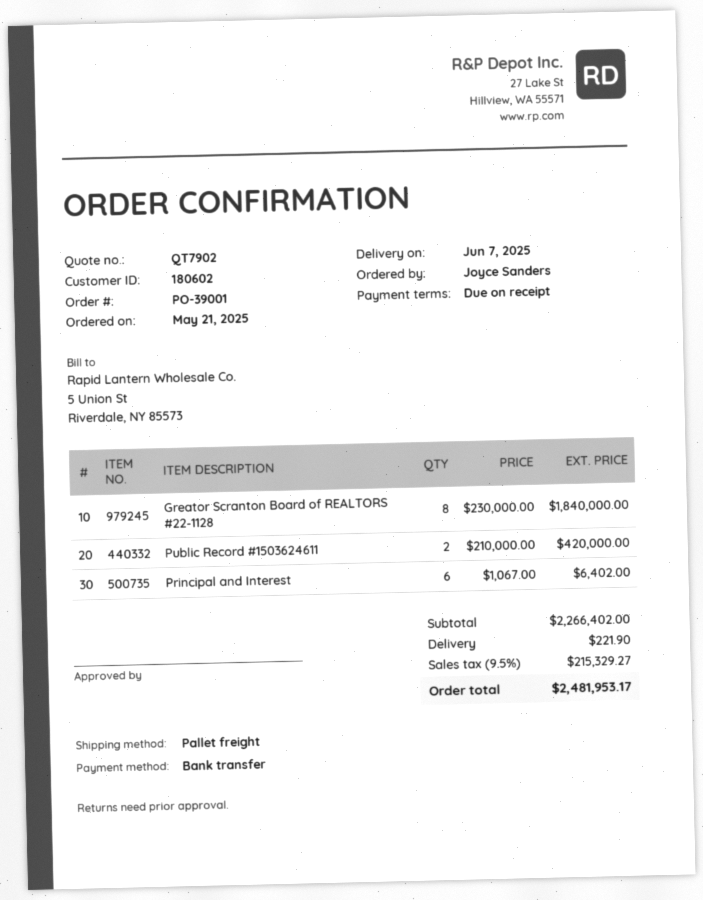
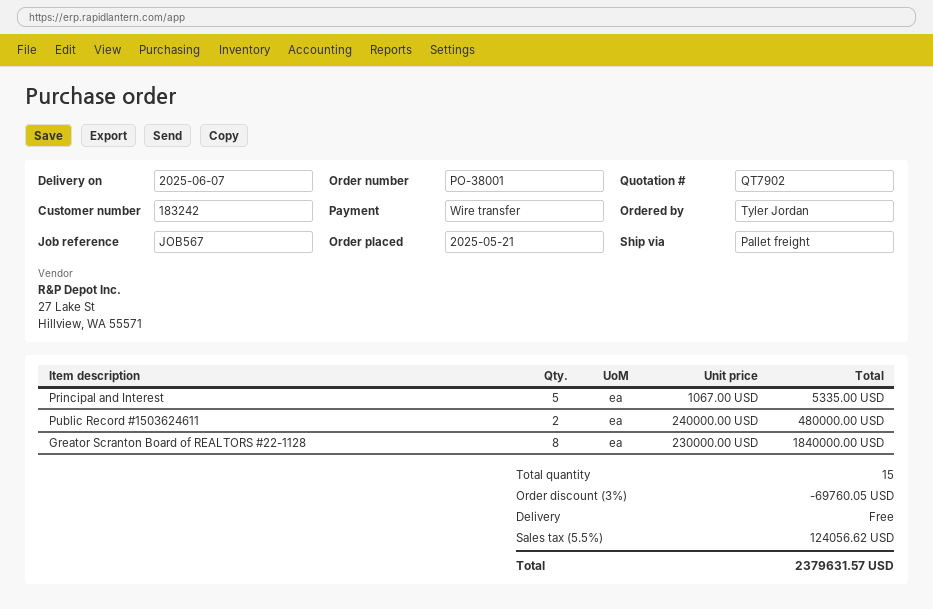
order number: PO-39001 -> PO-38001
customer number: 180602 -> 183242
ordered by: Joyce Sanders -> Tyler Jordan
Public Record #1503624611: 2 x 210000.00 = 420000.00 -> 2 x 240000.00 = 480000.00
Principal and Interest: 6 x 1067.00 = 6402.00 -> 5 x 1067.00 = 5335.00
discount: none -> 3% = 69760.05
shipping: 221.90 -> 0.00
tax: 9.5% = 215329.27 -> 5.5% = 124056.62
total: 2481953.17 -> 2379631.57

